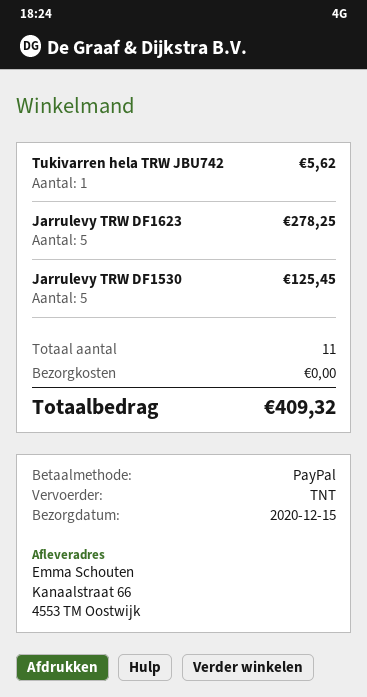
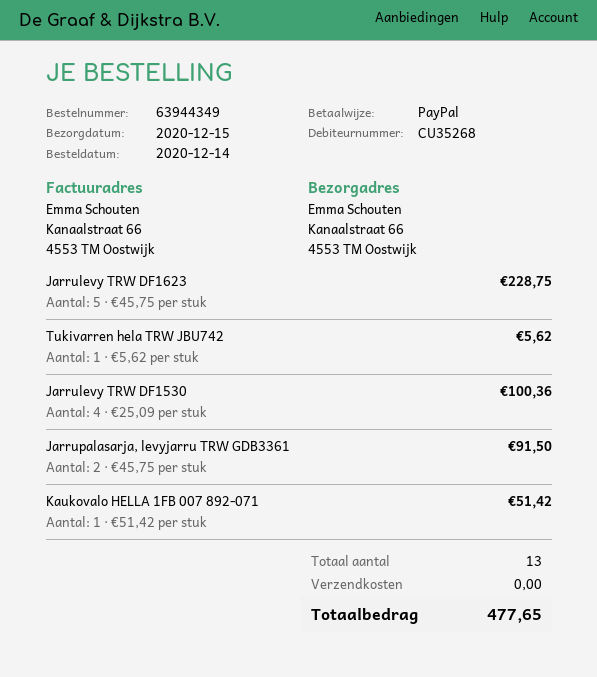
Jarrulevy TRW DF1623: 5 for 278.25 -> 5 for 228.75
Jarrulevy TRW DF1530: 5 for 125.45 -> 4 for 100.36
Jarrupalasarja, levyjarru TRW GDB3361: none -> 2 for 91.50
Kaukovalo HELLA 1FB 007 892-071: none -> 1 for 51.42
total quantity: 11 -> 13
total: 409.32 -> 477.65

